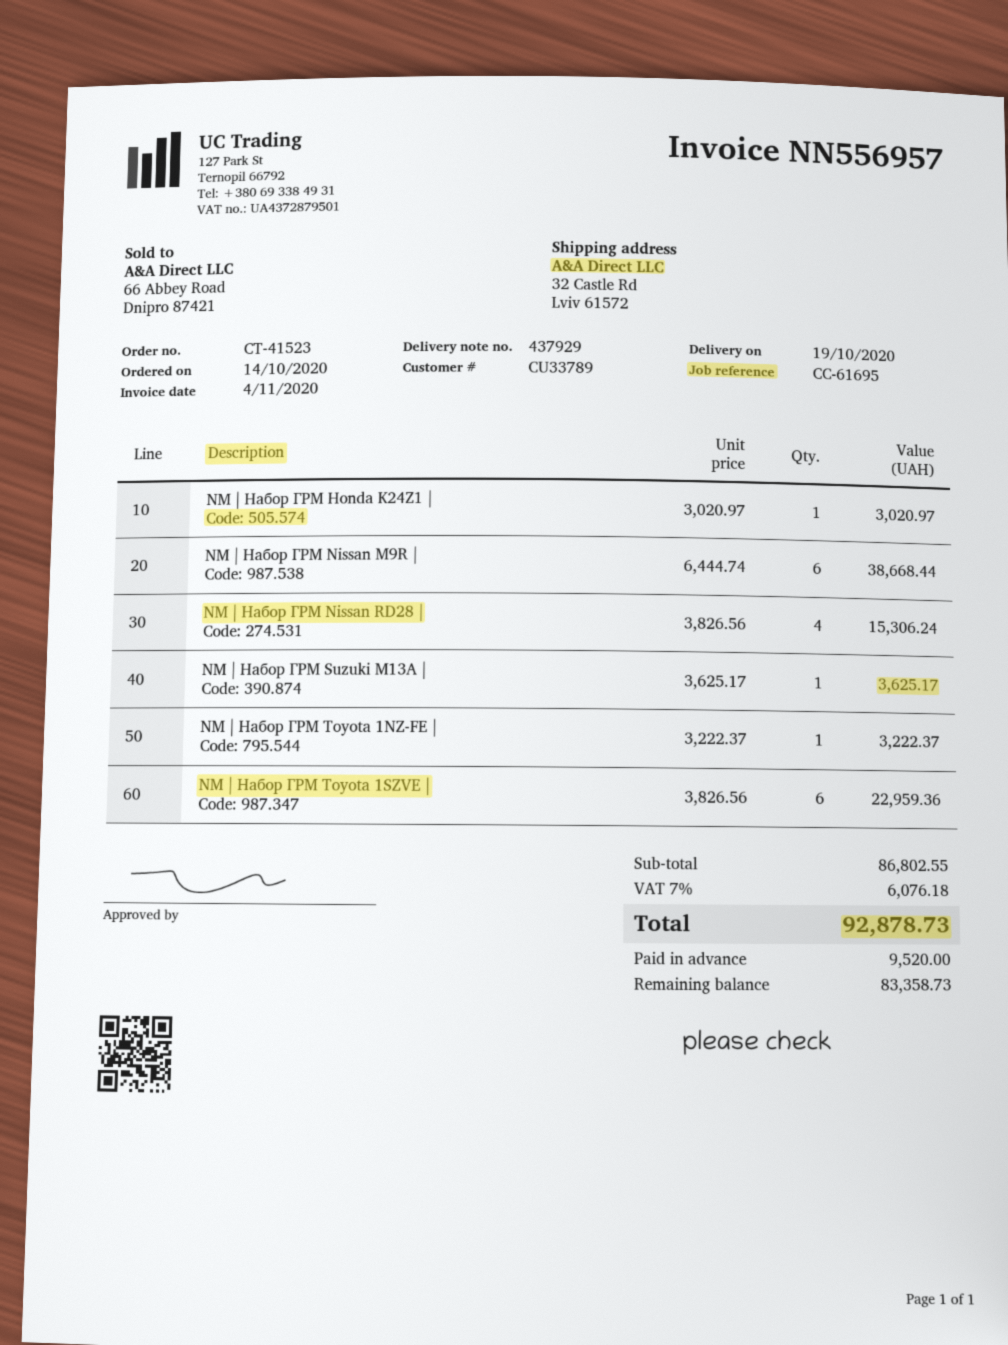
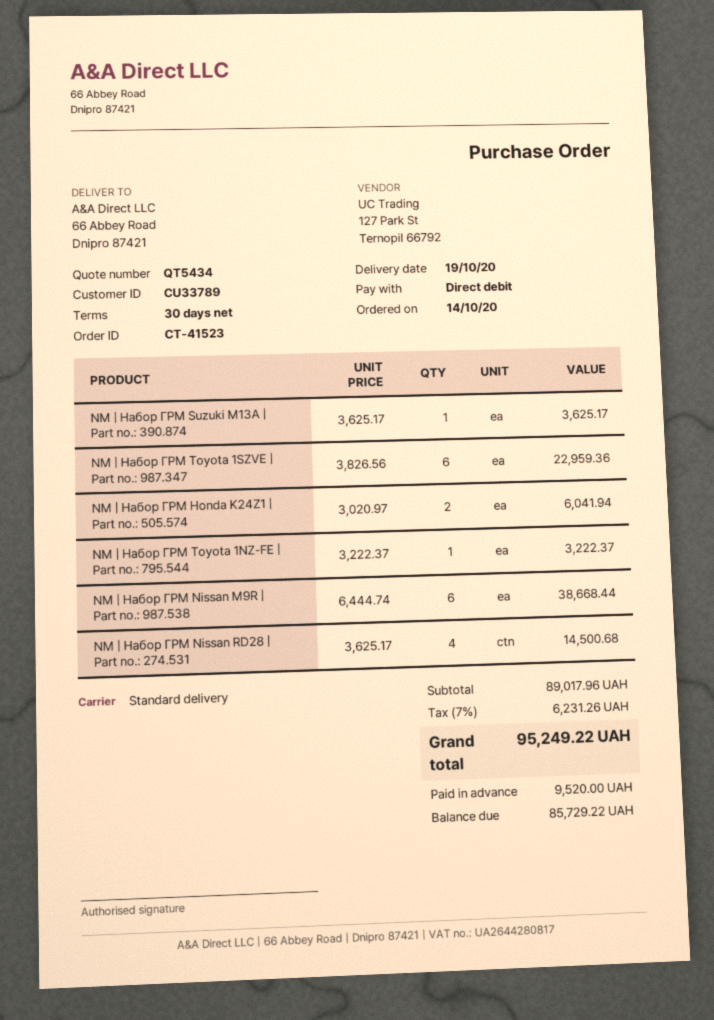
ship to: 32 Castle Rd, Lviv 61572 -> 66 Abbey Road, Dnipro 87421
NM | Набор ГРМ Honda K24Z1 |: 1 x 3020.97 = 3020.97 -> 2 x 3020.97 = 6041.94
NM | Набор ГРМ Nissan RD28 |: 4 x 3826.56 = 15306.24 -> 4 x 3625.17 = 14500.68
subtotal: 86802.55 -> 89017.96
tax: 7% = 6076.18 -> 7% = 6231.26
total: 92878.73 -> 95249.22
balance: 83358.73 -> 85729.22

